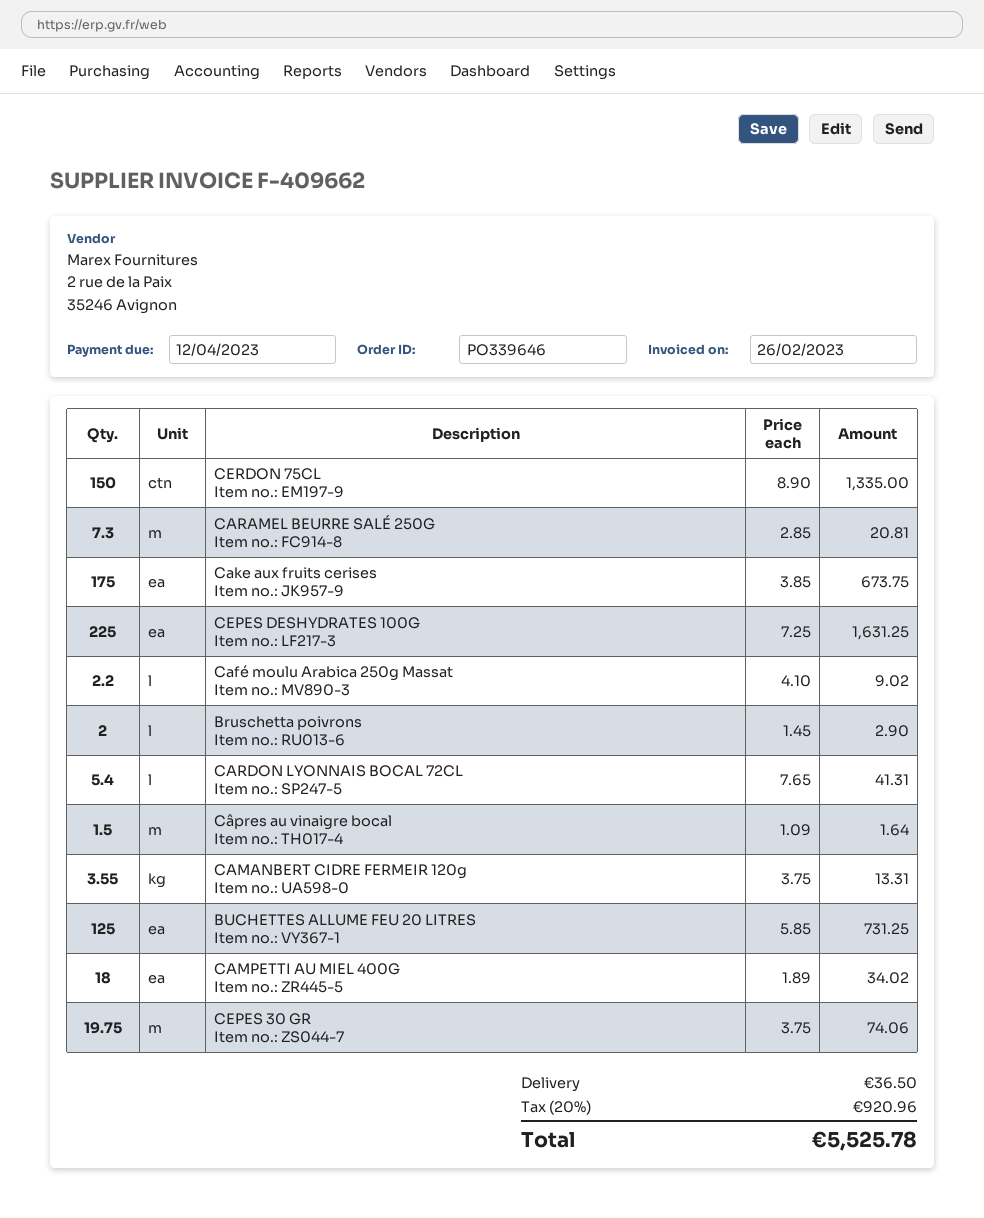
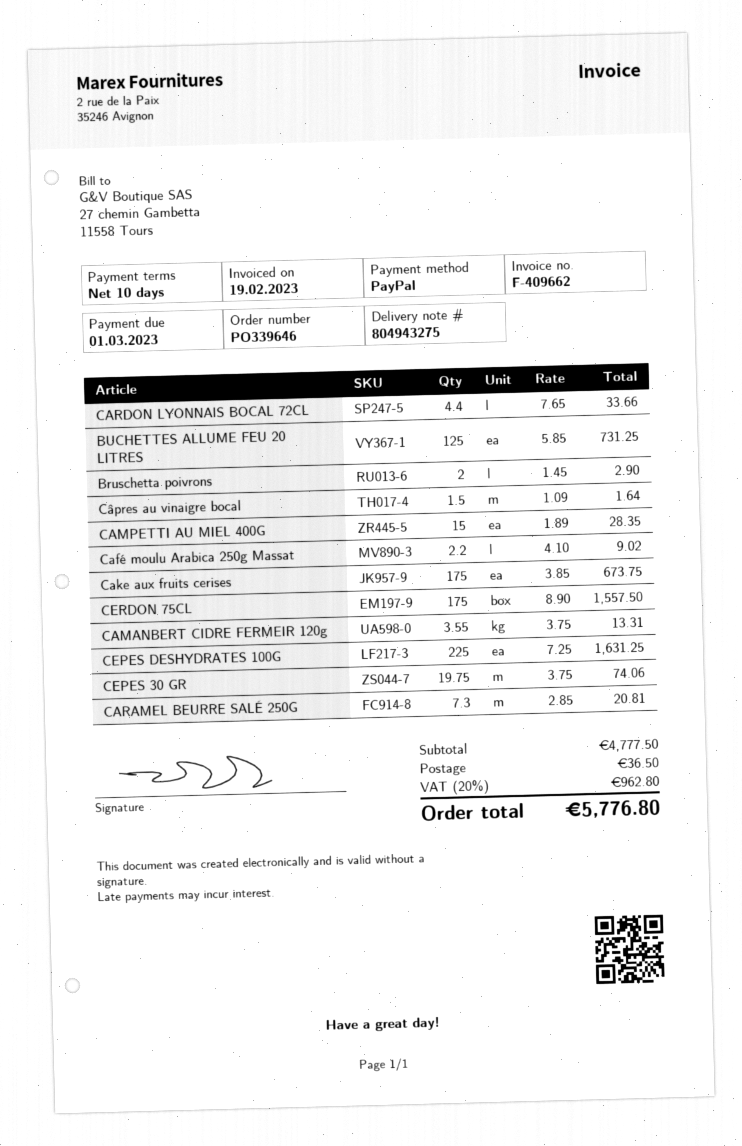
invoice date: 2023-02-26 -> 2023-02-19
due date: 2023-04-12 -> 2023-03-01
CERDON 75CL: 150 x 8.90 = 1335.00 -> 175 x 8.90 = 1557.50
CARDON LYONNAIS BOCAL 72CL: 5.4 x 7.65 = 41.31 -> 4.4 x 7.65 = 33.66
CAMPETTI AU MIEL 400G: 18 x 1.89 = 34.02 -> 15 x 1.89 = 28.35
tax: 20% = 920.96 -> 20% = 962.80
total: 5525.78 -> 5776.80

